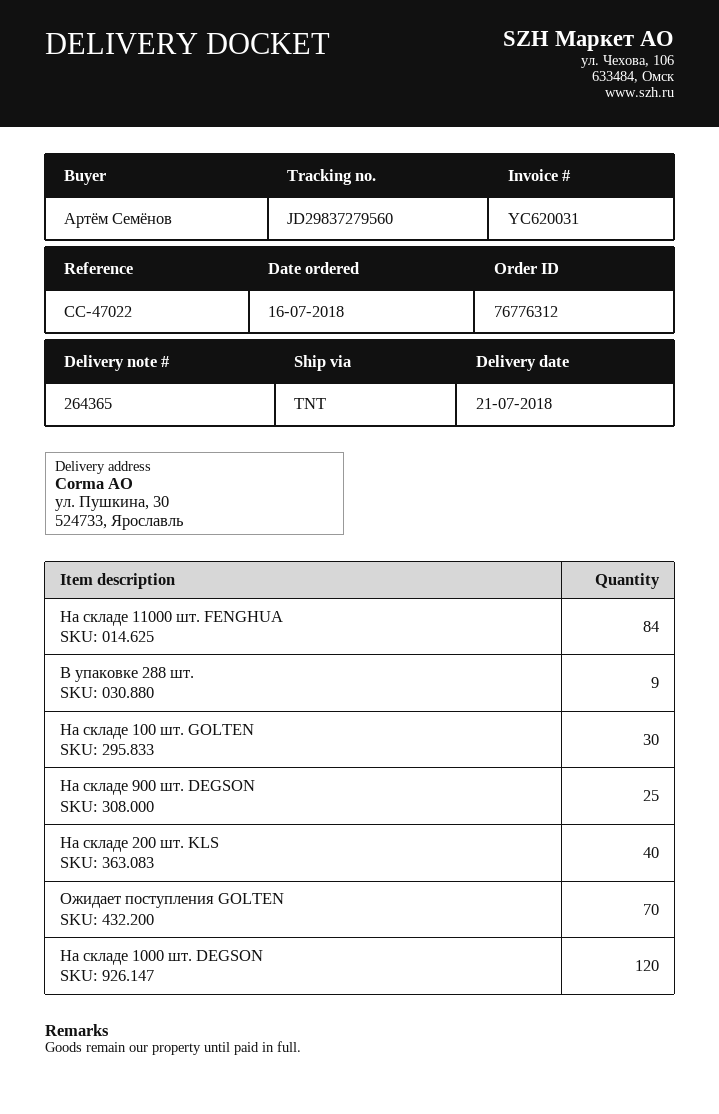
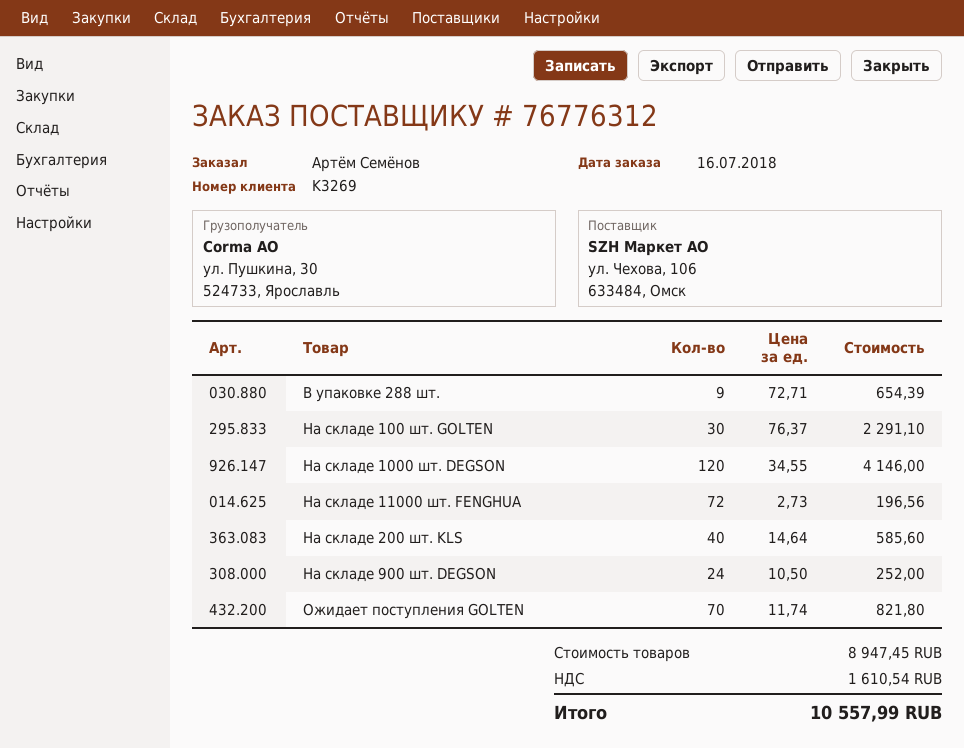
На складе 11000 шт. FENGHUA: 84 -> 72
На складе 900 шт. DEGSON: 25 -> 24

